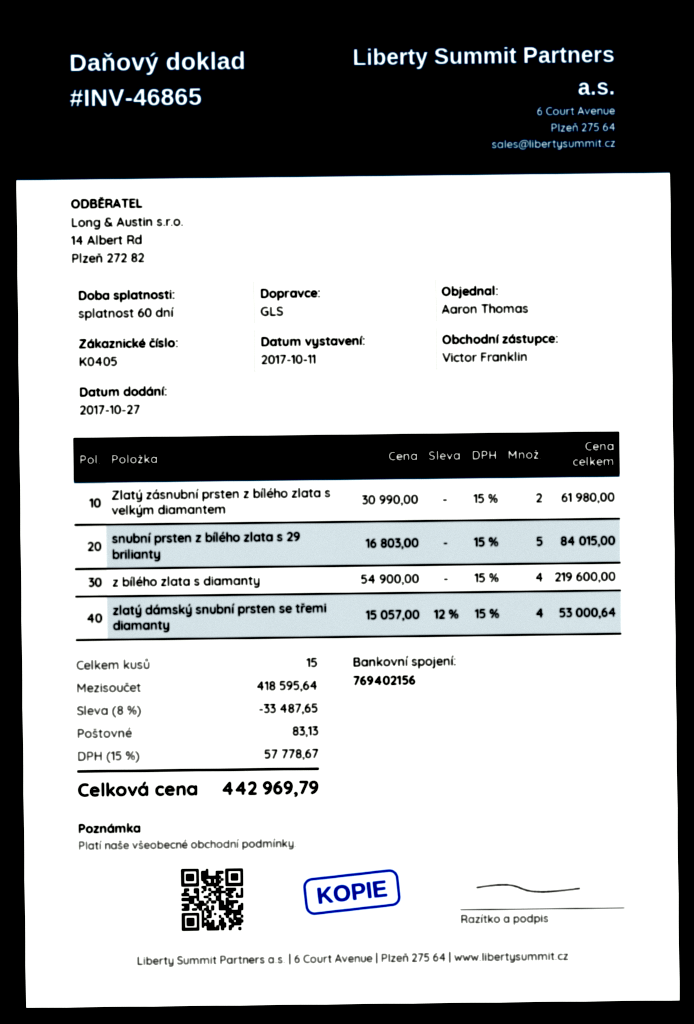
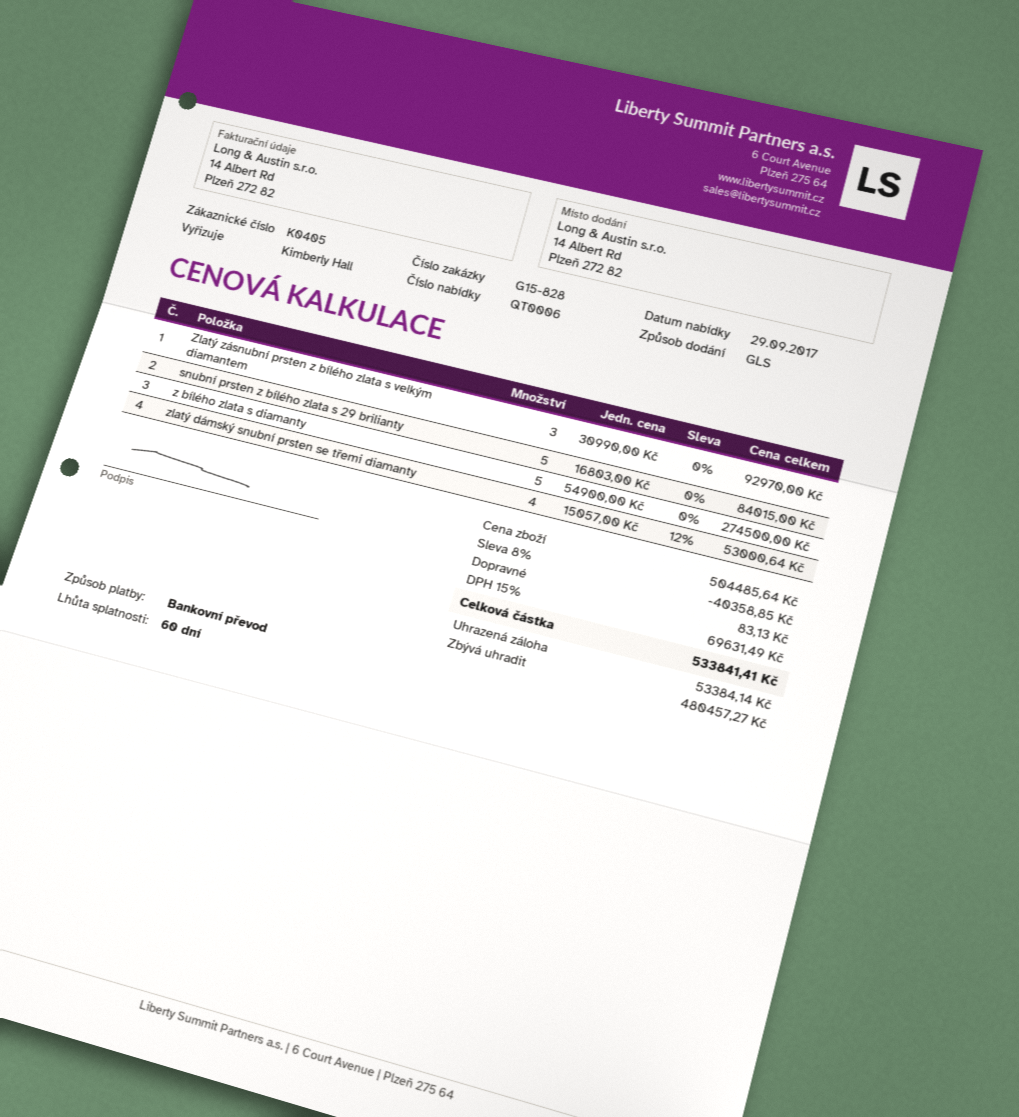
sales rep: Victor Franklin -> Kimberly Hall
Zlatý zásnubní prsten z bílého zlata s velkým diamantem: 2 x 30990.00 = 61980.00 -> 3 x 30990.00 = 92970.00
z bílého zlata s diamanty: 4 x 54900.00 = 219600.00 -> 5 x 54900.00 = 274500.00
subtotal: 418595.64 -> 504485.64
discount: 8% = 33487.65 -> 8% = 40358.85
tax: 15% = 57778.67 -> 15% = 69631.49
total: 442969.79 -> 533841.41

